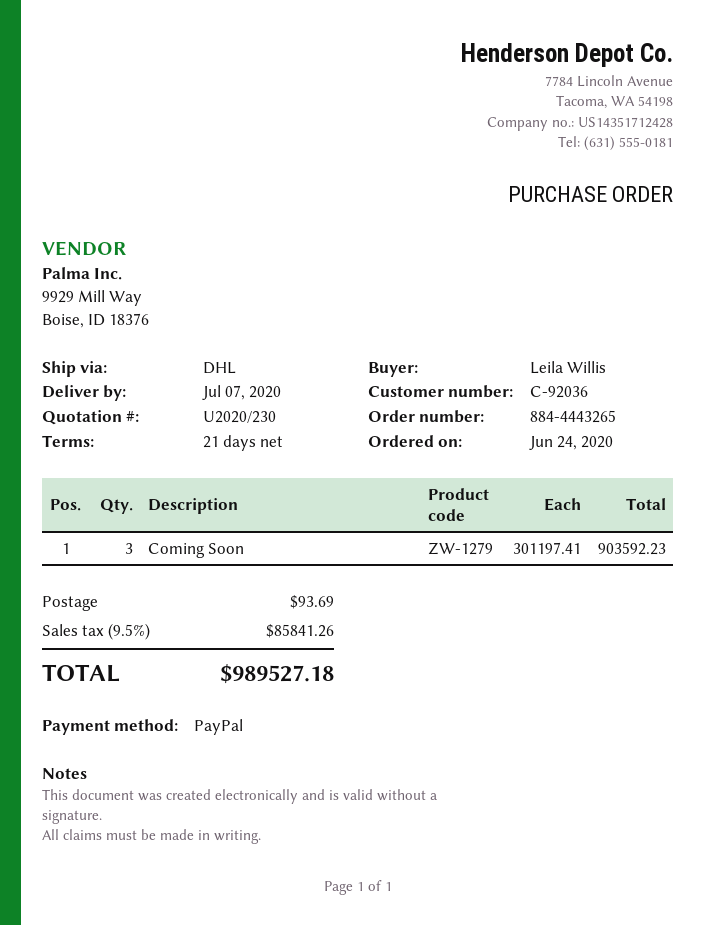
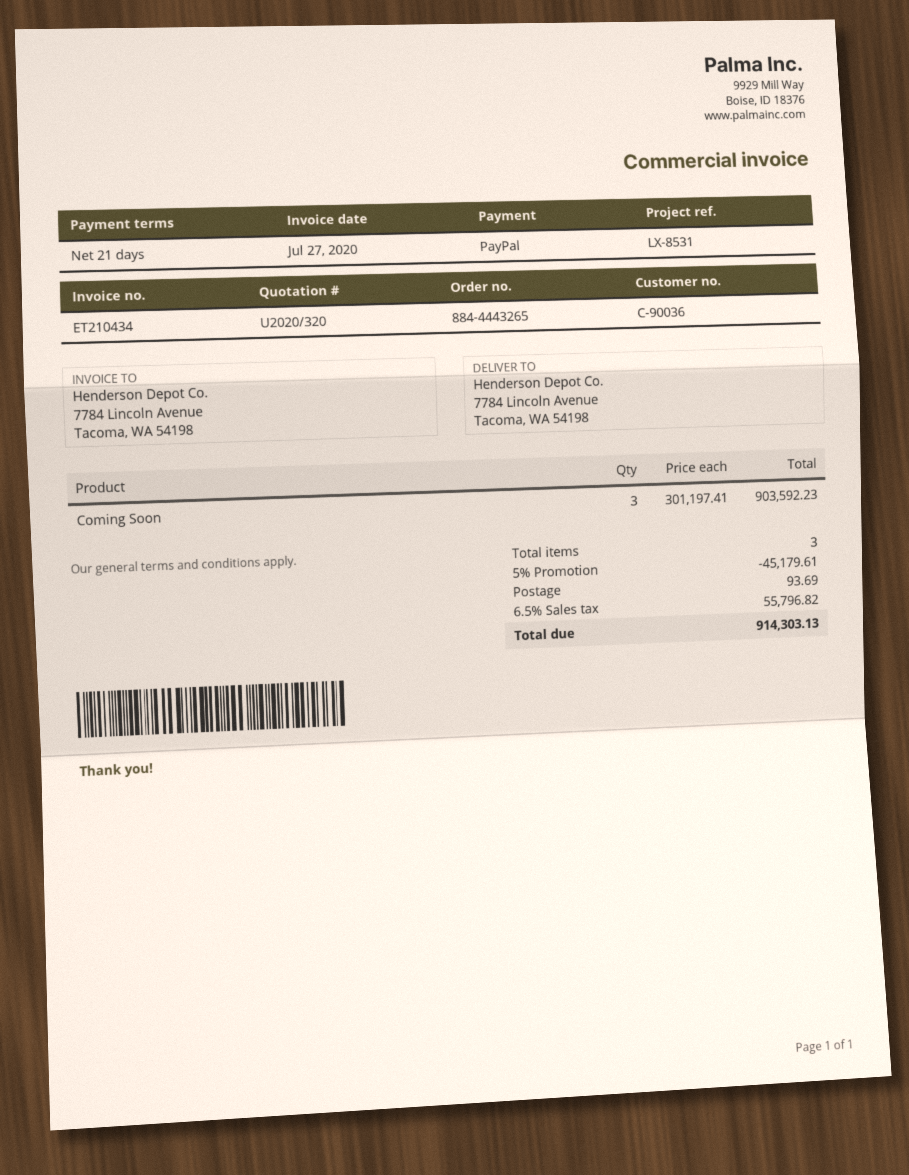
quote number: U2020/230 -> U2020/320
customer number: C-92036 -> C-90036
discount: none -> 5% = 45179.61
tax: 9.5% = 85841.26 -> 6.5% = 55796.82
total: 989527.18 -> 914303.13

